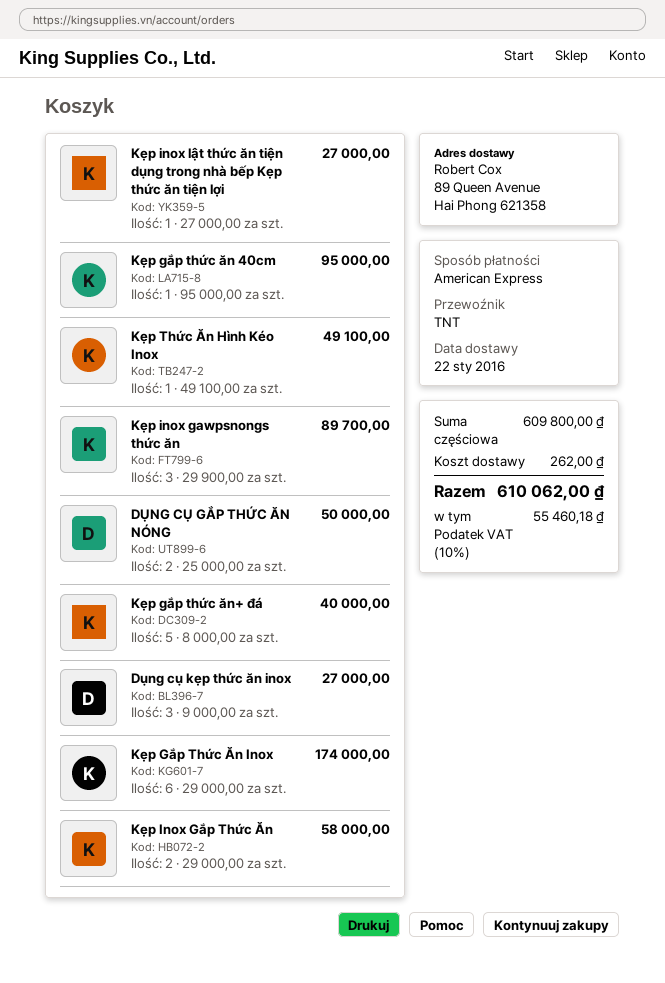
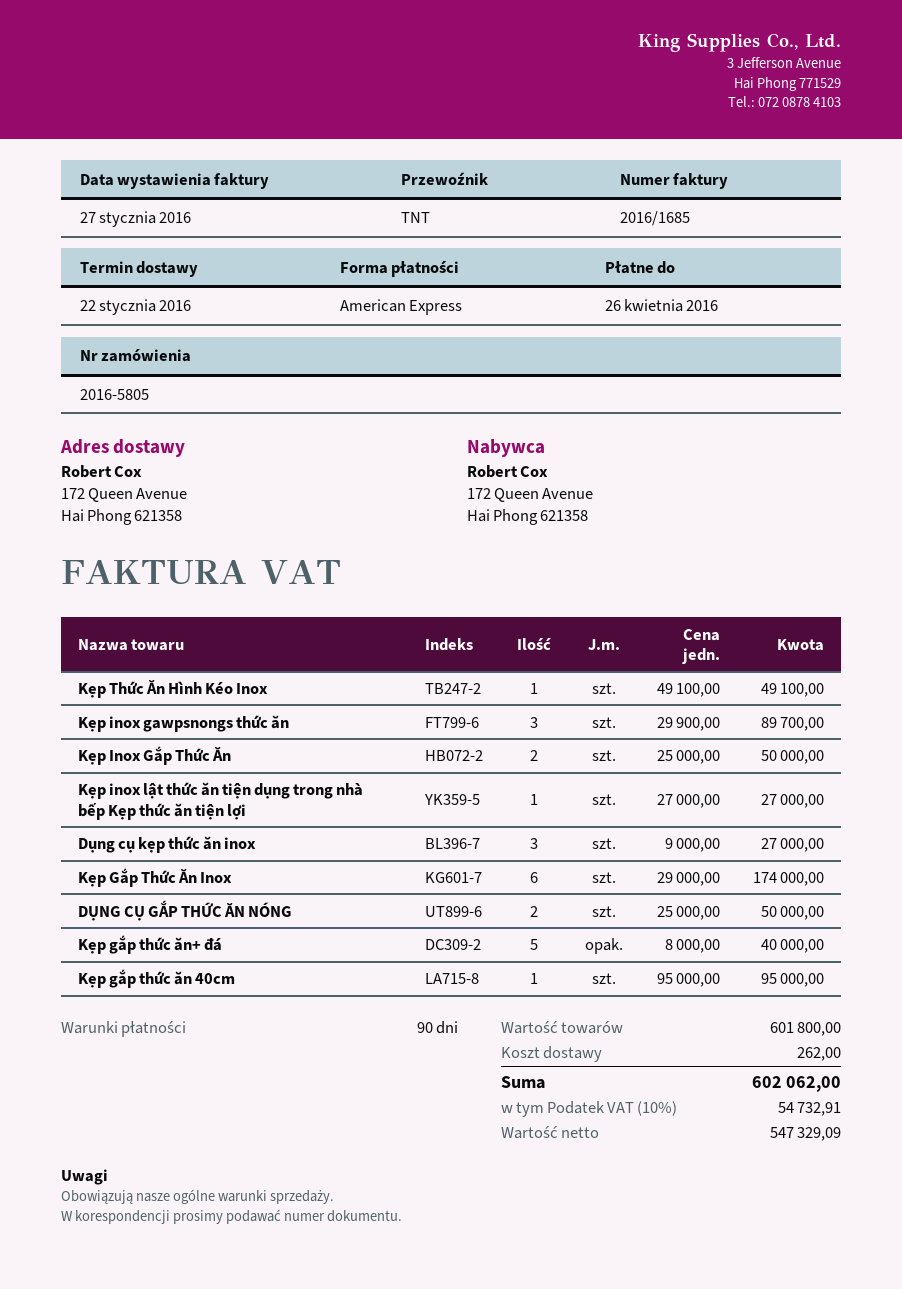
ship to: 89 Queen Avenue, Hai Phong 621358 -> 172 Queen Avenue, Hai Phong 621358
Kẹp Inox Gắp Thức Ăn: 2 x 29000.00 = 58000.00 -> 2 x 25000.00 = 50000.00
subtotal: 609800.00 -> 601800.00
tax: 10% = 55460.18 -> 10% = 54732.91
total: 610062.00 -> 602062.00

